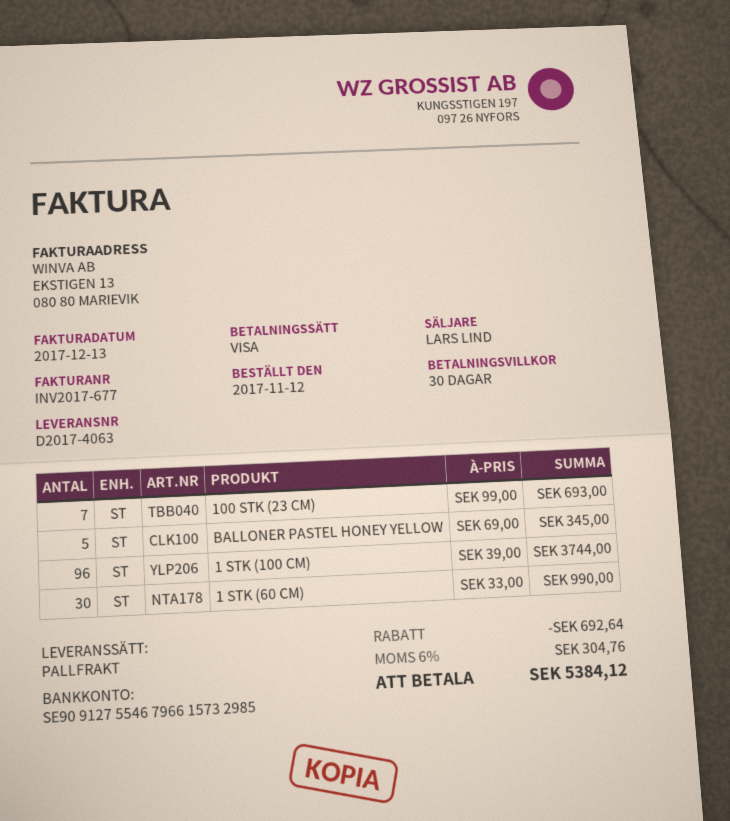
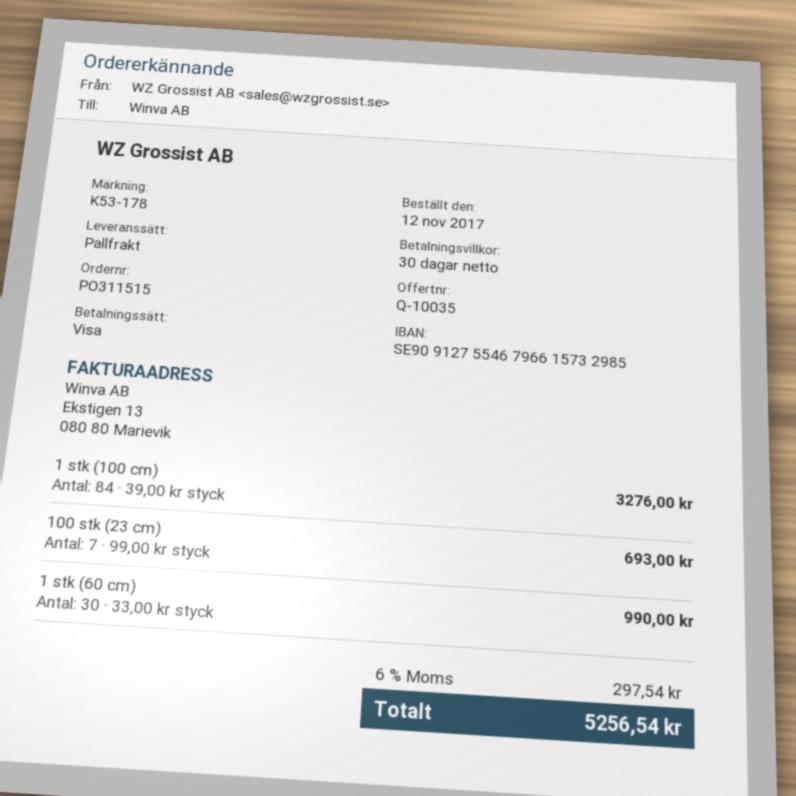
BALLONER PASTEL HONEY YELLOW: 5 x 69.00 = 345.00 -> none
1 STK (100 CM): 96 x 39.00 = 3744.00 -> 84 x 39.00 = 3276.00
discount: 692.64 -> none
tax: 6% = 304.76 -> 6% = 297.54
total: 5384.12 -> 5256.54

